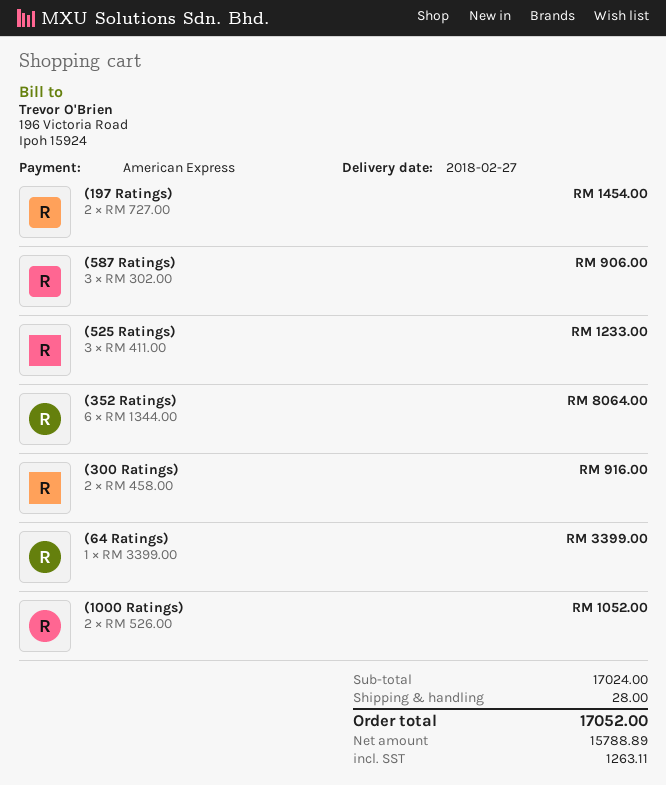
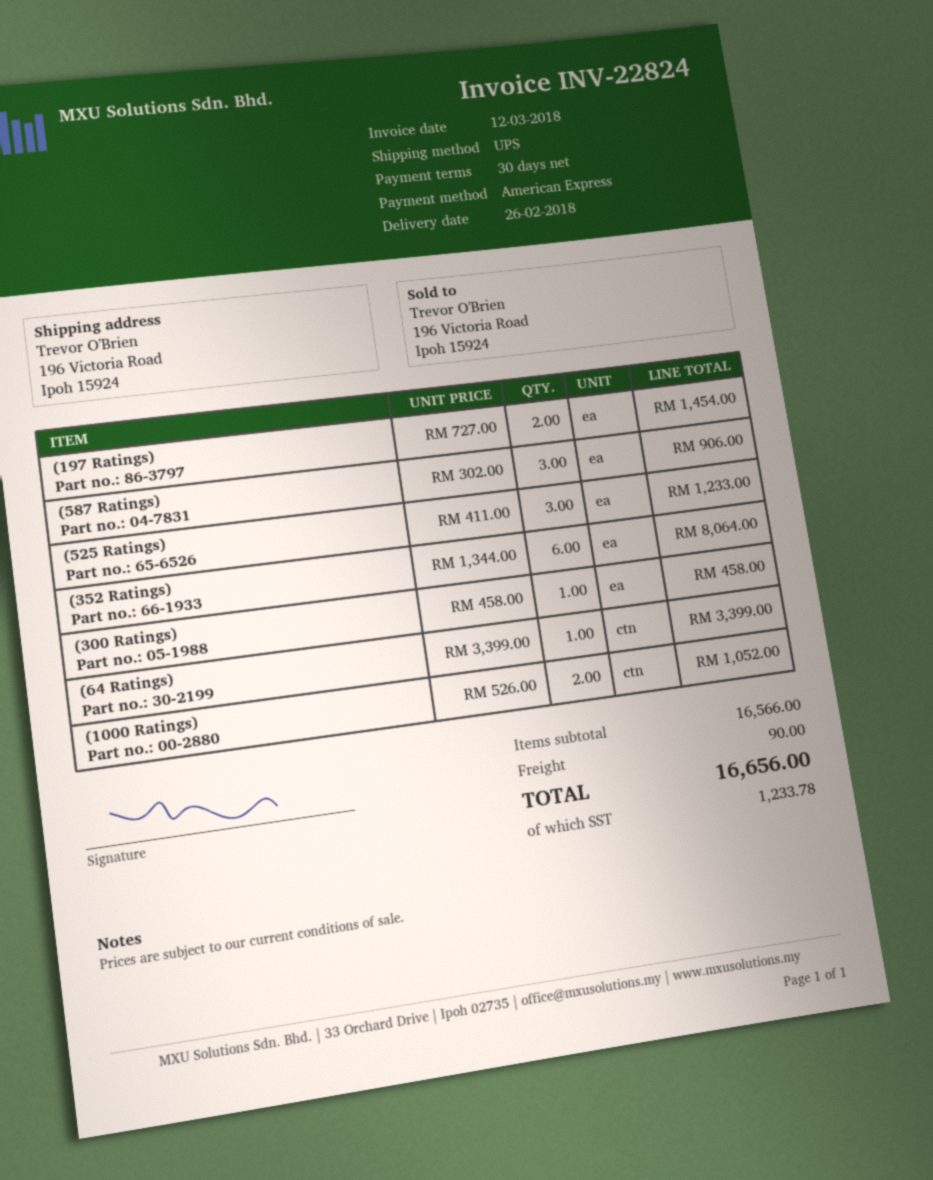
delivery date: 2018-02-27 -> 2018-02-26
(300 Ratings): 2 x 458.00 = 916.00 -> 1 x 458.00 = 458.00
subtotal: 17024.00 -> 16566.00
shipping: 28.00 -> 90.00
tax: 1263.11 -> 1233.78
total: 17052.00 -> 16656.00

